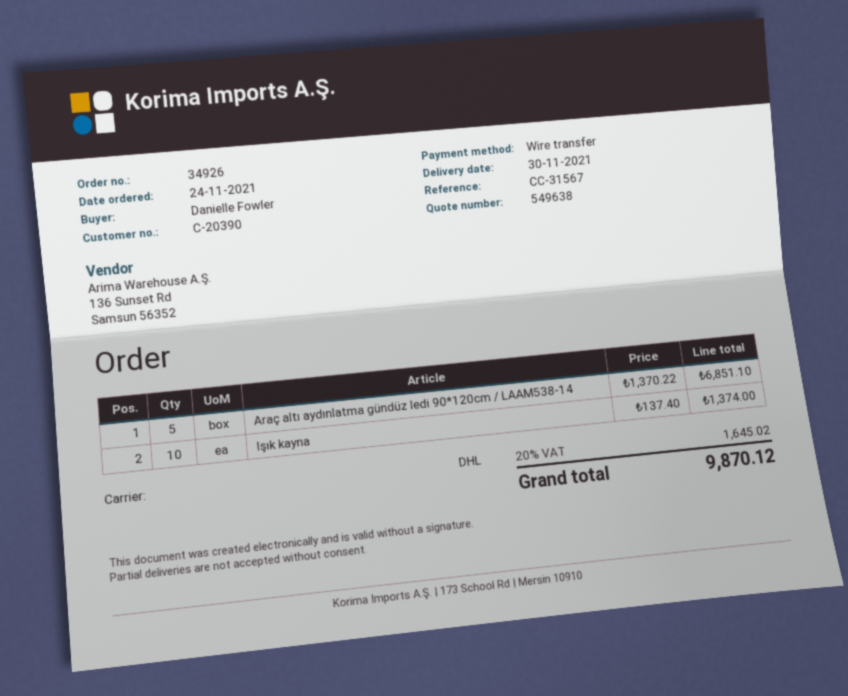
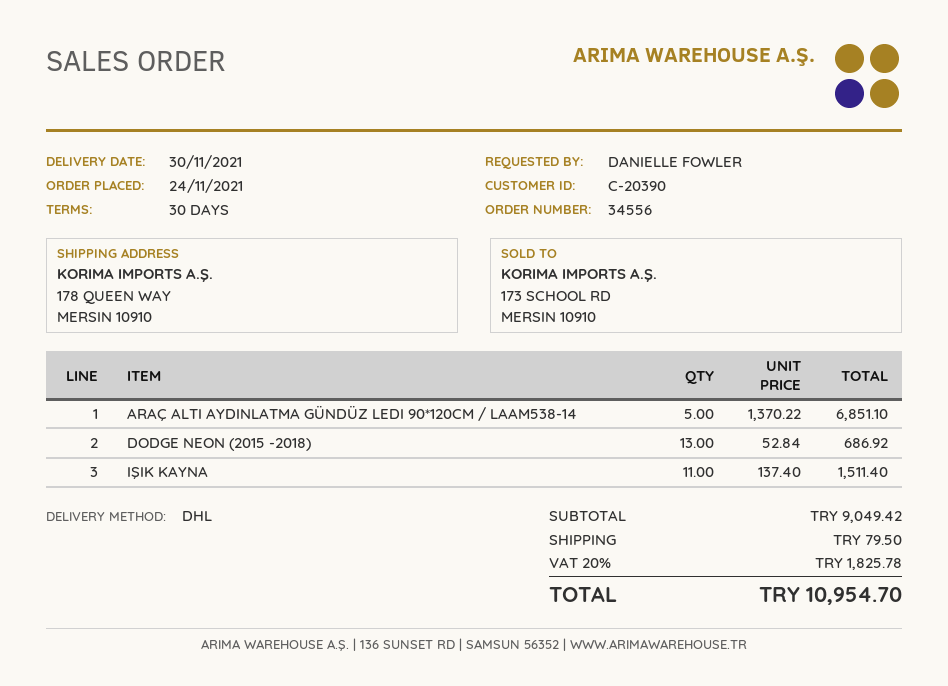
order number: 34926 -> 34556
Işık kayna: 10 x 137.40 = 1374.00 -> 11 x 137.40 = 1511.40
DODGE NEON (2015 -2018): none -> 13 x 52.84 = 686.92
shipping: none -> 79.50
tax: 20% = 1645.02 -> 20% = 1825.78
total: 9870.12 -> 10954.70

